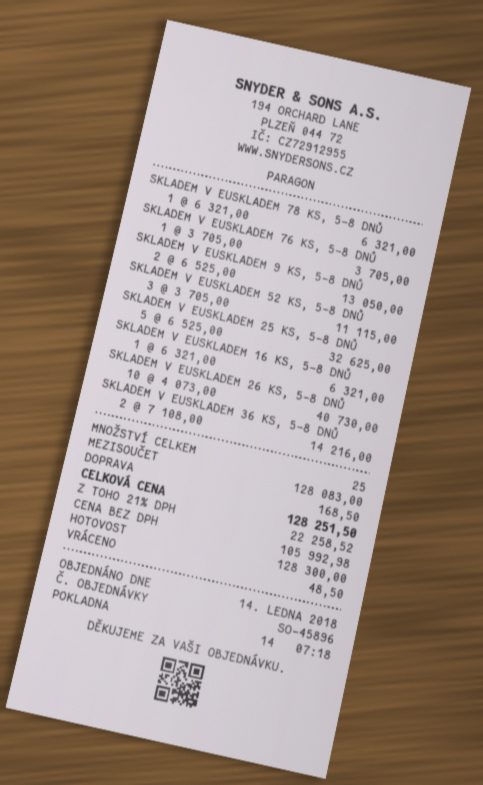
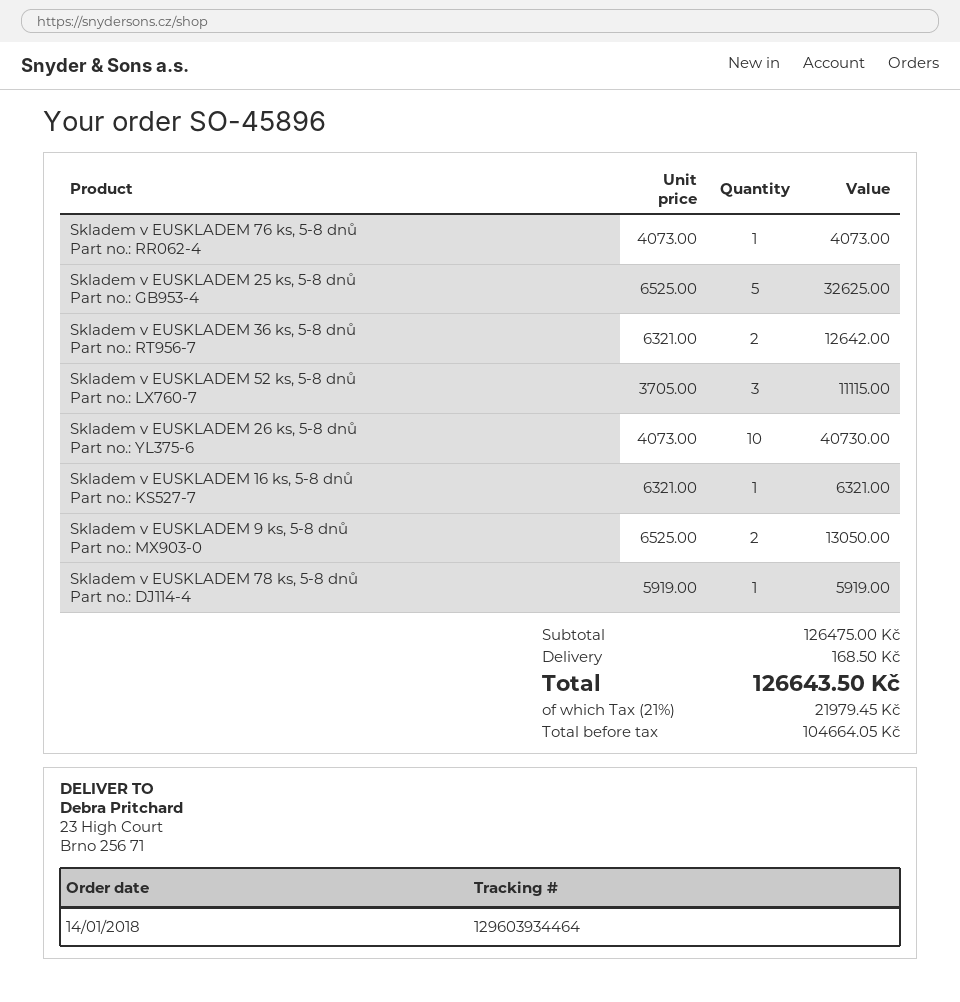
SKLADEM V EUSKLADEM 78 KS, 5-8 DNŮ: 1 x 6321.00 = 6321.00 -> 1 x 5919.00 = 5919.00
SKLADEM V EUSKLADEM 76 KS, 5-8 DNŮ: 1 x 3705.00 = 3705.00 -> 1 x 4073.00 = 4073.00
SKLADEM V EUSKLADEM 36 KS, 5-8 DNŮ: 2 x 7108.00 = 14216.00 -> 2 x 6321.00 = 12642.00
subtotal: 128083.00 -> 126475.00
net: 105992.98 -> 104664.05
tax: 21% = 22258.52 -> 21% = 21979.45
total: 128251.50 -> 126643.50

